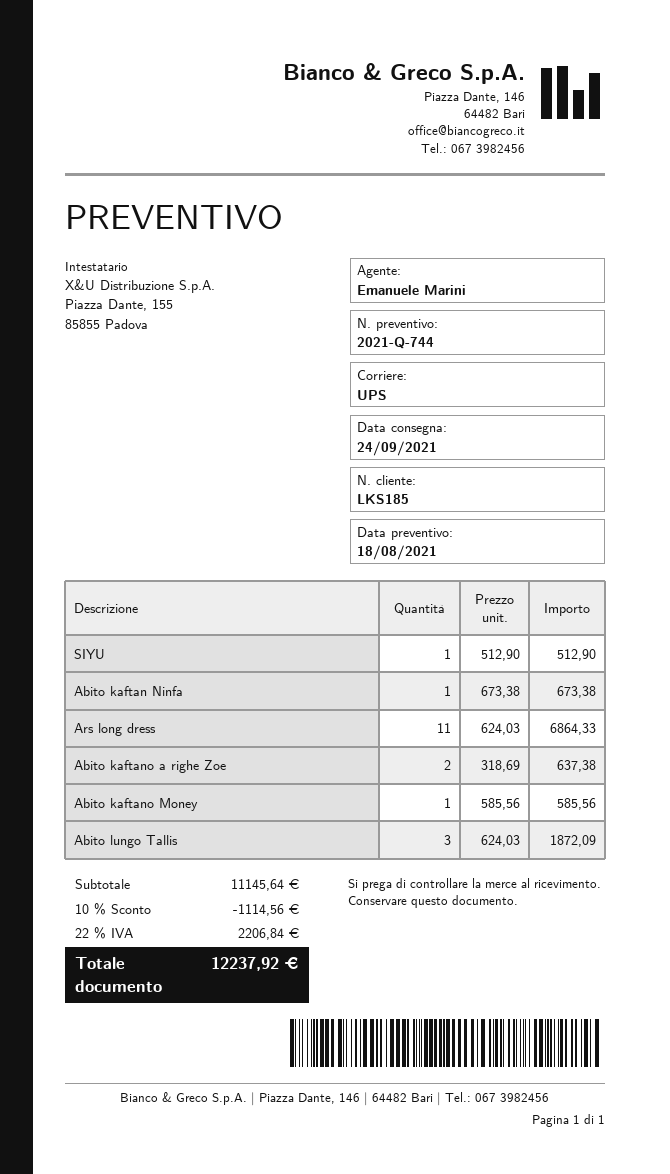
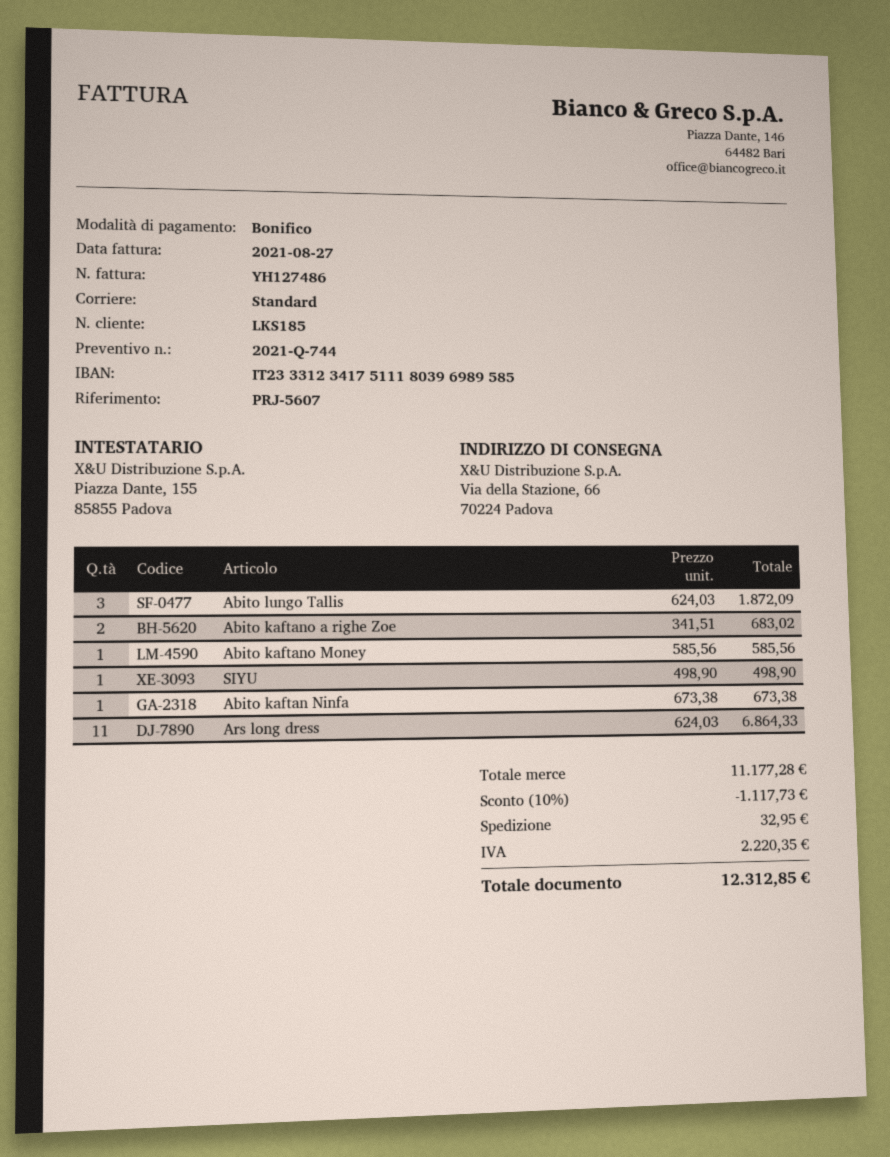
shipping method: UPS -> standard
SIYU: 1 x 512.90 = 512.90 -> 1 x 498.90 = 498.90
Abito kaftano a righe Zoe: 2 x 318.69 = 637.38 -> 2 x 341.51 = 683.02
subtotal: 11145.64 -> 11177.28
discount: 10% = 1114.56 -> 10% = 1117.73
shipping: none -> 32.95
tax: 2206.84 -> 2220.35
total: 12237.92 -> 12312.85

